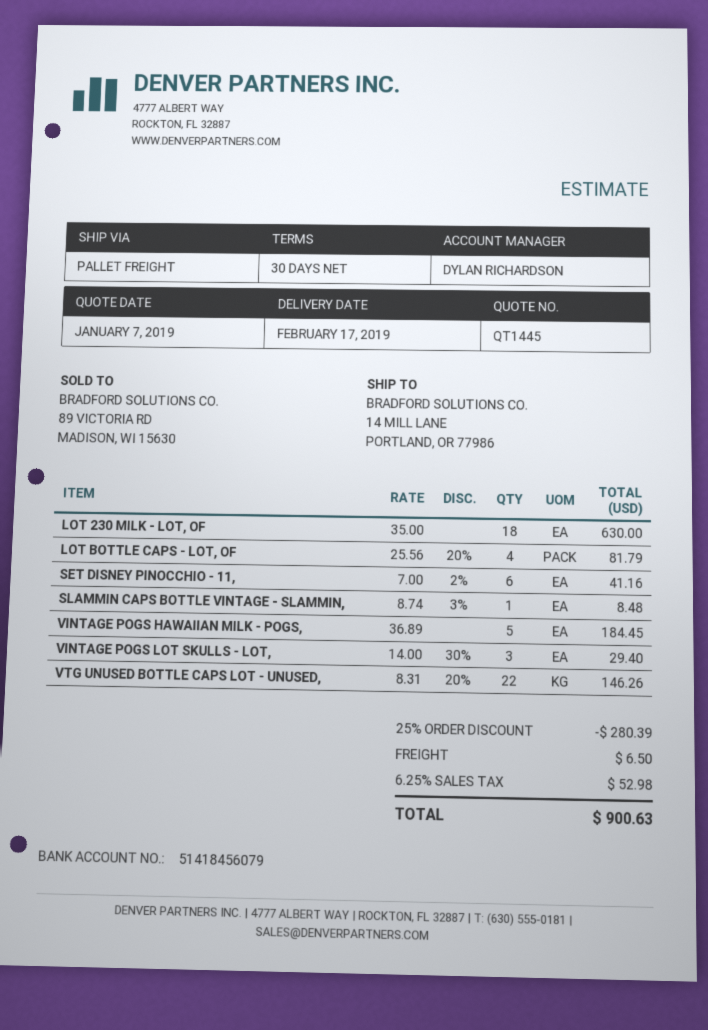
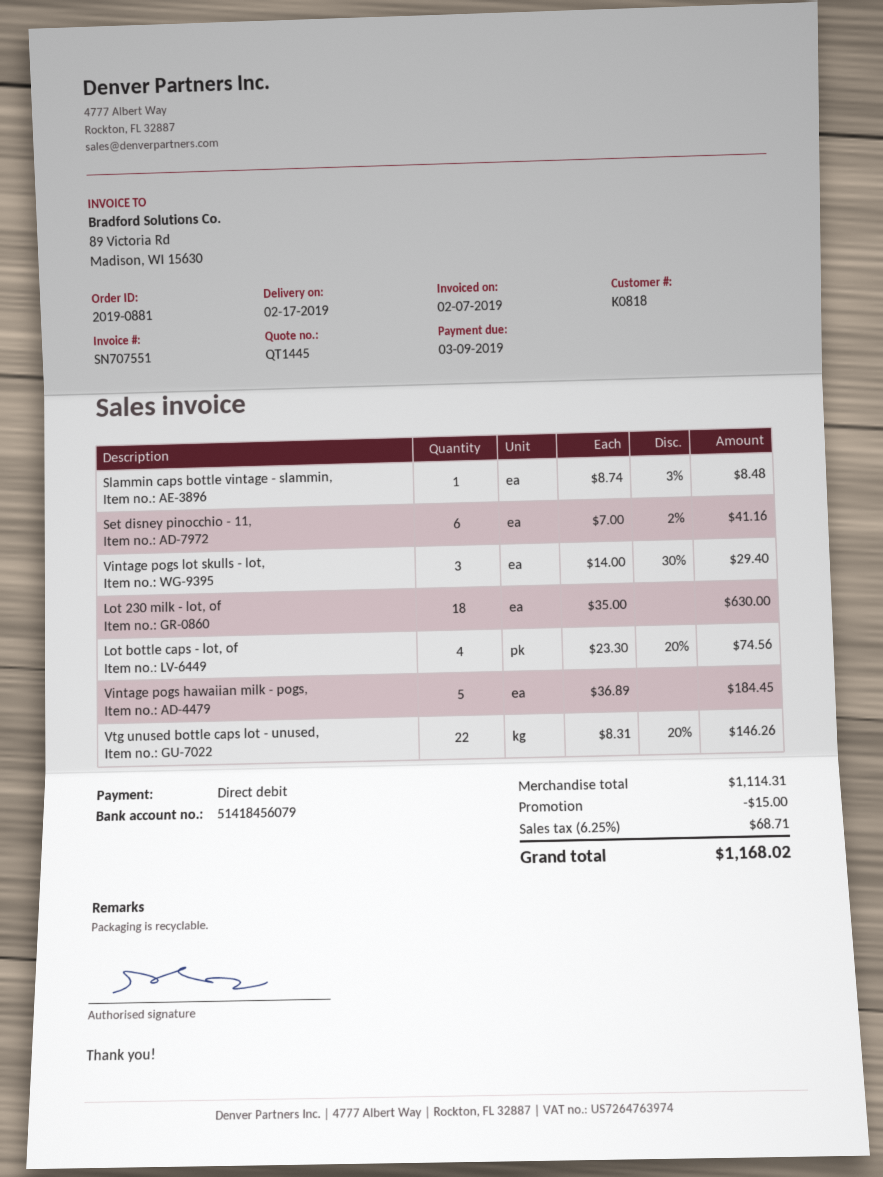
LOT BOTTLE CAPS - LOT, OF: 4 x 25.56 - 20% = 81.79 -> 4 x 23.30 - 20% = 74.56
discount: 280.39 -> 15.00
shipping: 6.50 -> none
tax: 6.25% = 52.98 -> 6.25% = 68.71
total: 900.63 -> 1168.02

